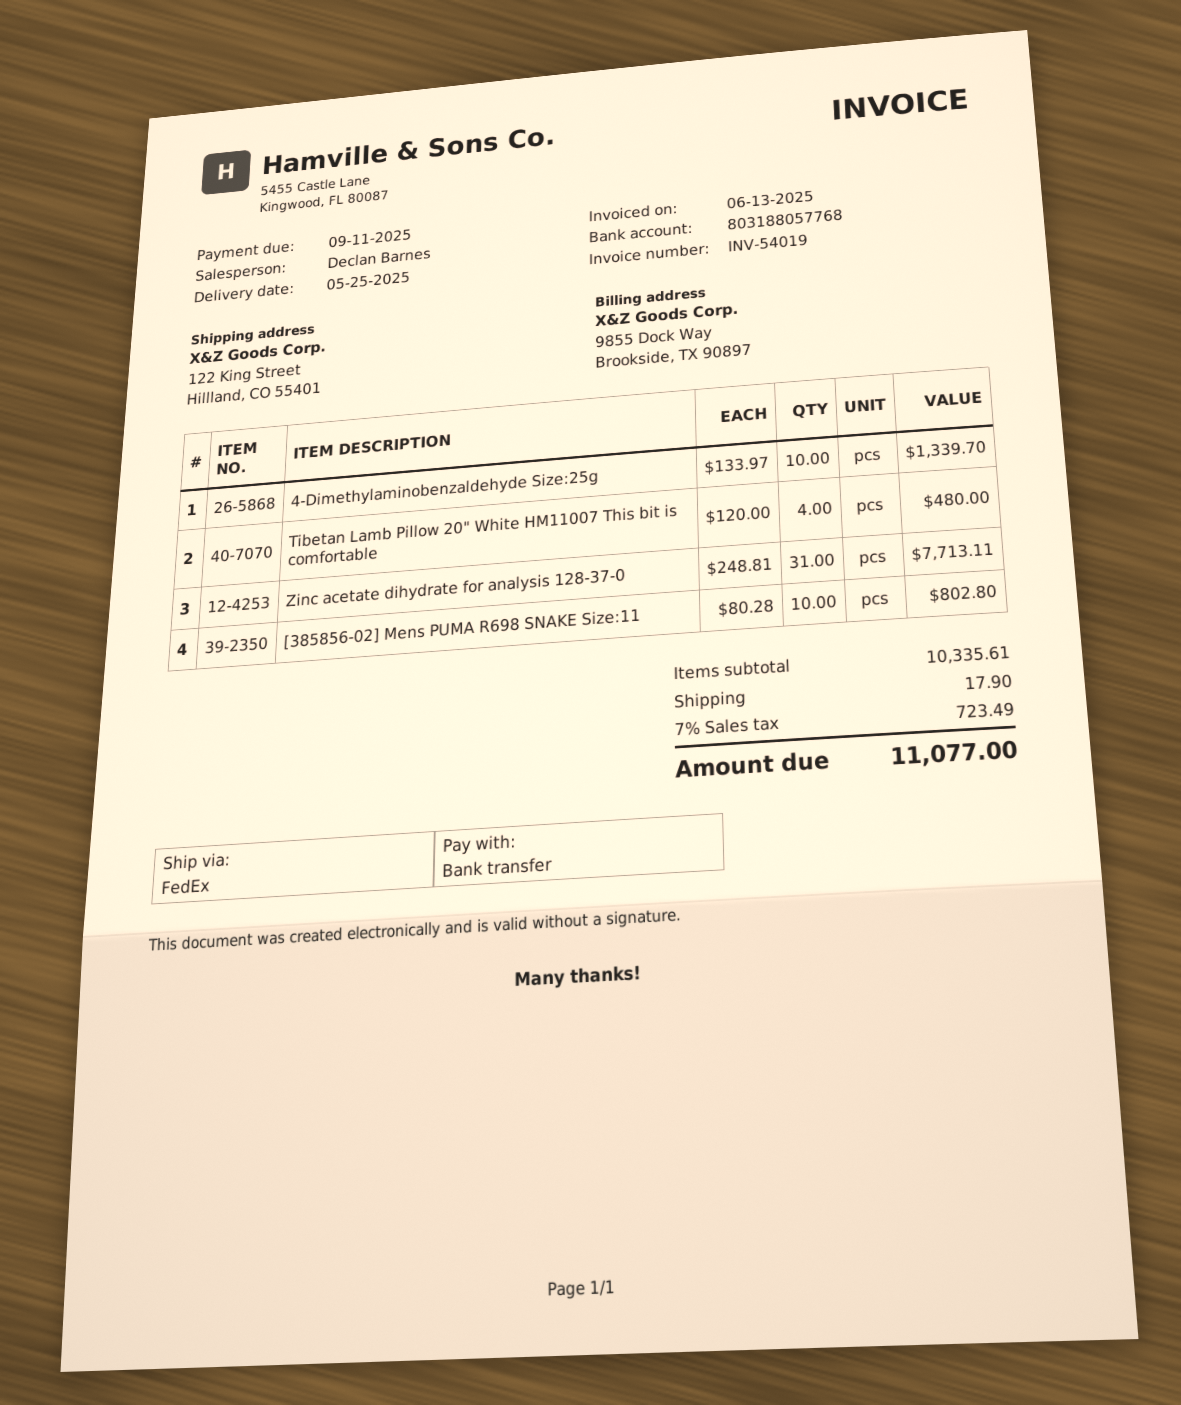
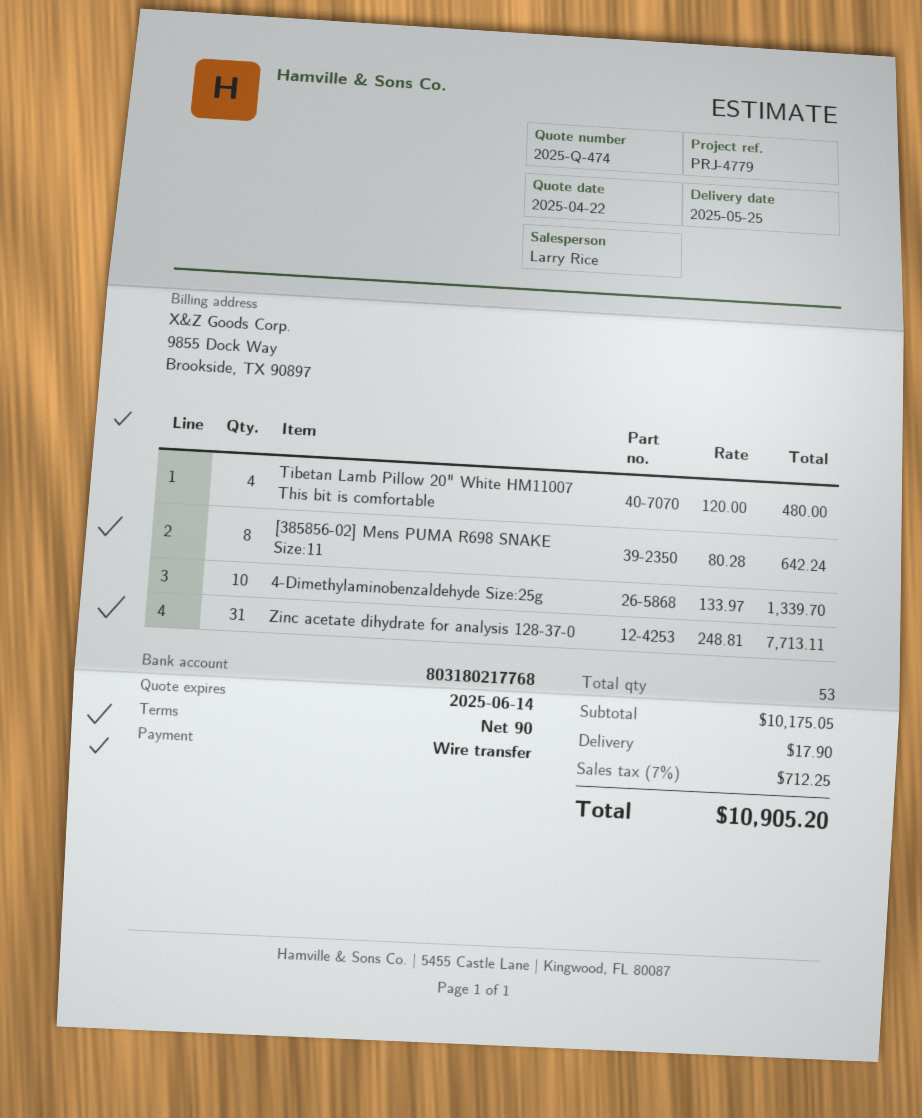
sales rep: Declan Barnes -> Larry Rice
bank account: 803188057768 -> 803180217768
[385856-02] Mens PUMA R698 SNAKE Size:11: 10 x 80.28 = 802.80 -> 8 x 80.28 = 642.24
subtotal: 10335.61 -> 10175.05
tax: 7% = 723.49 -> 7% = 712.25
total: 11077.00 -> 10905.20

